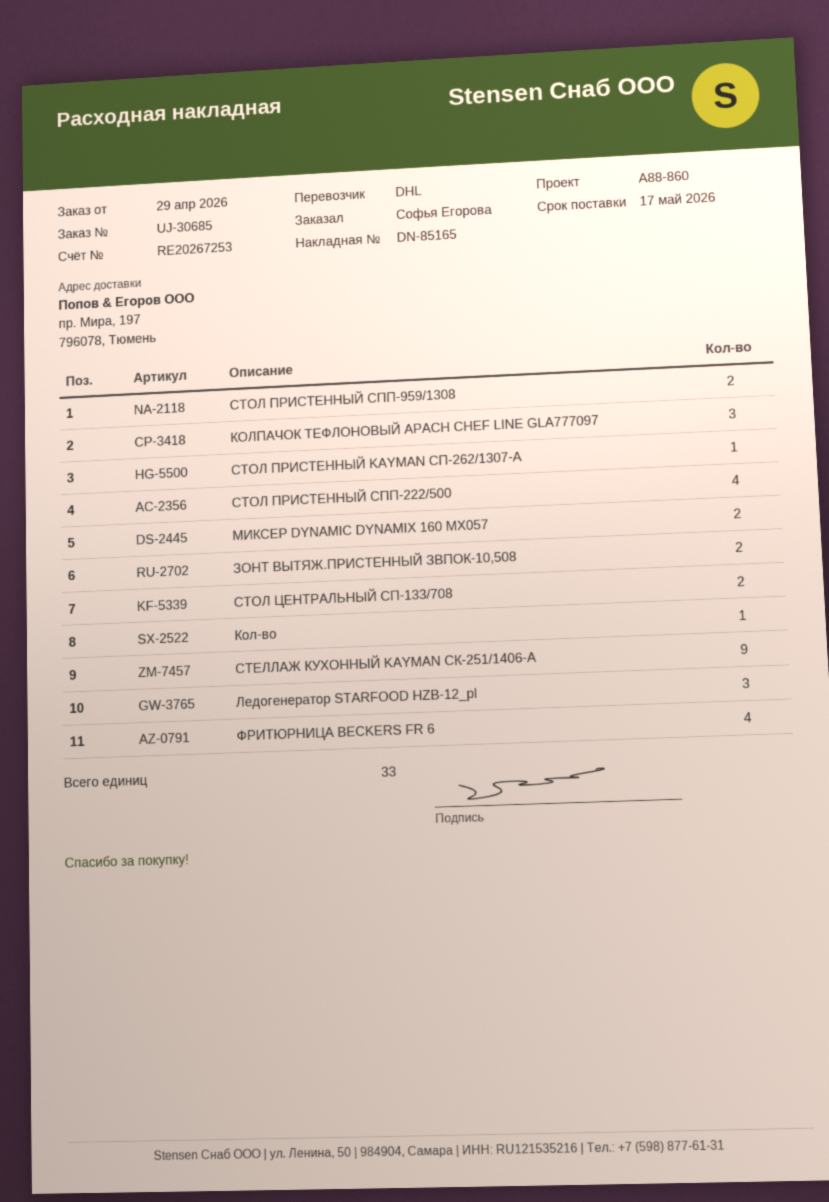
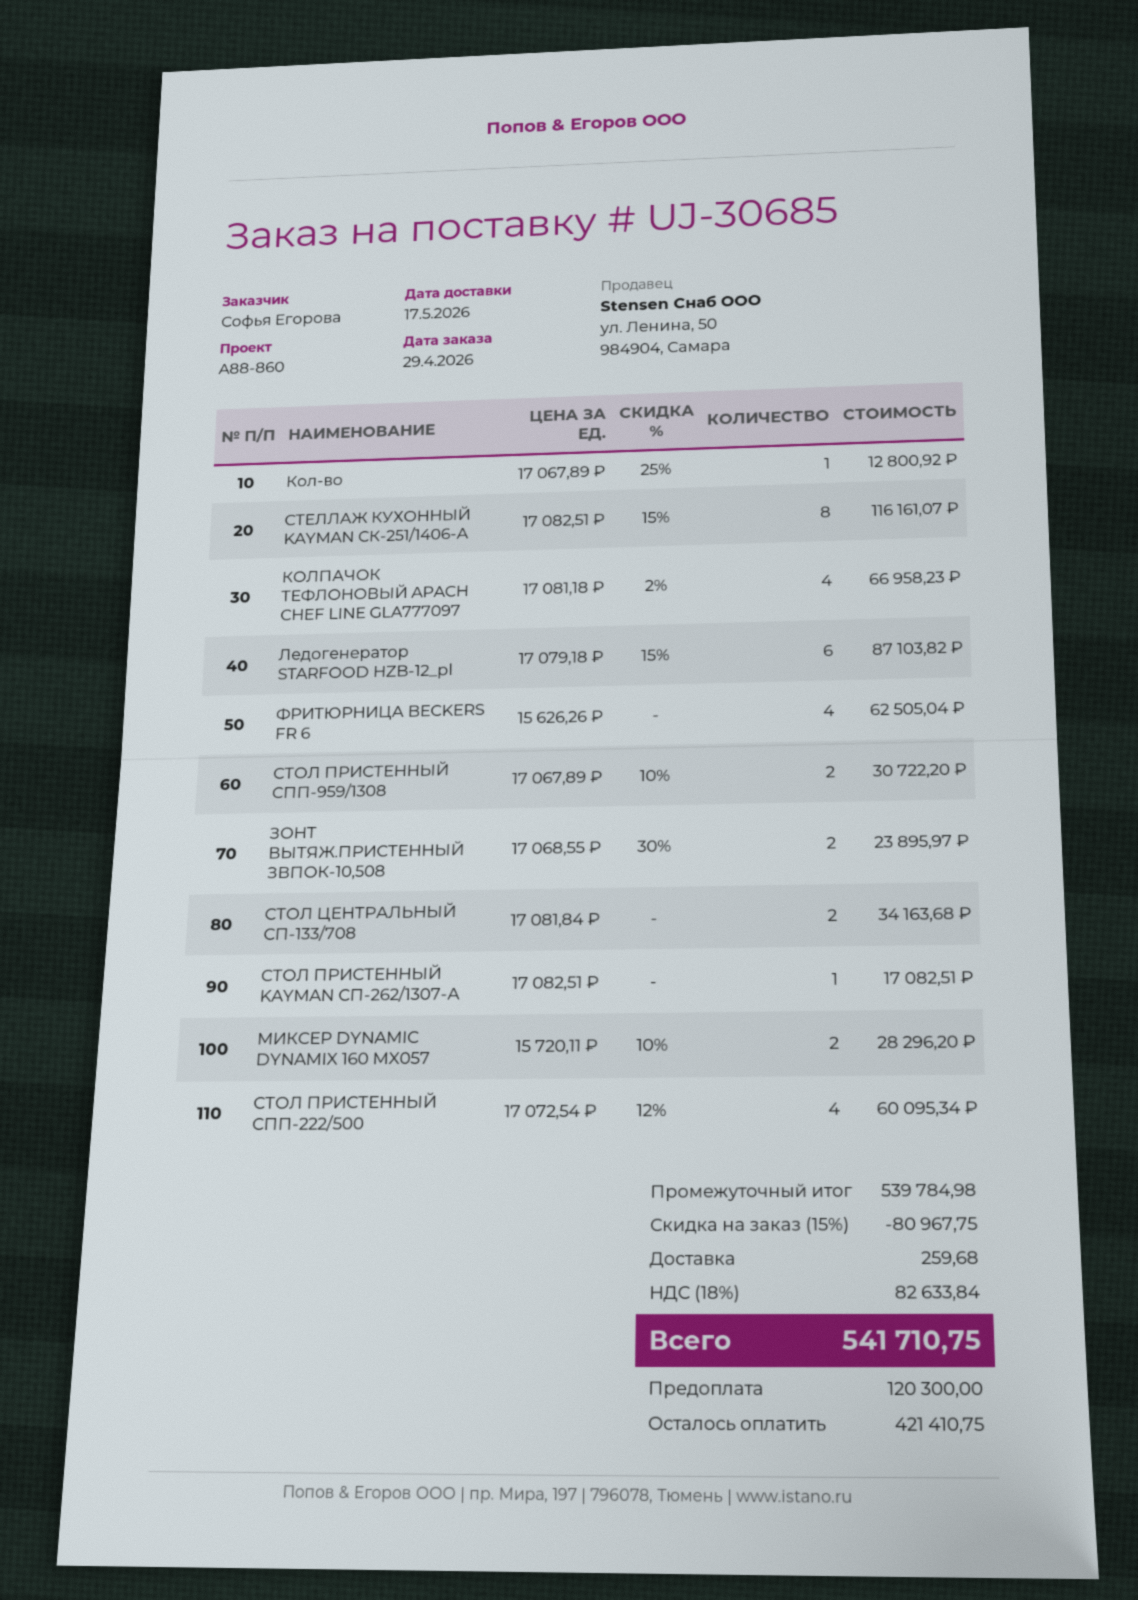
КОЛПАЧОК ТЕФЛОНОВЫЙ APACH CHEF LINE GLA777097: 3 -> 4
СТЕЛЛАЖ КУХОННЫЙ KAYMAN СК-251/1406-А: 9 -> 8
Ледогенератор STARFOOD HZB-12_pl: 3 -> 6

